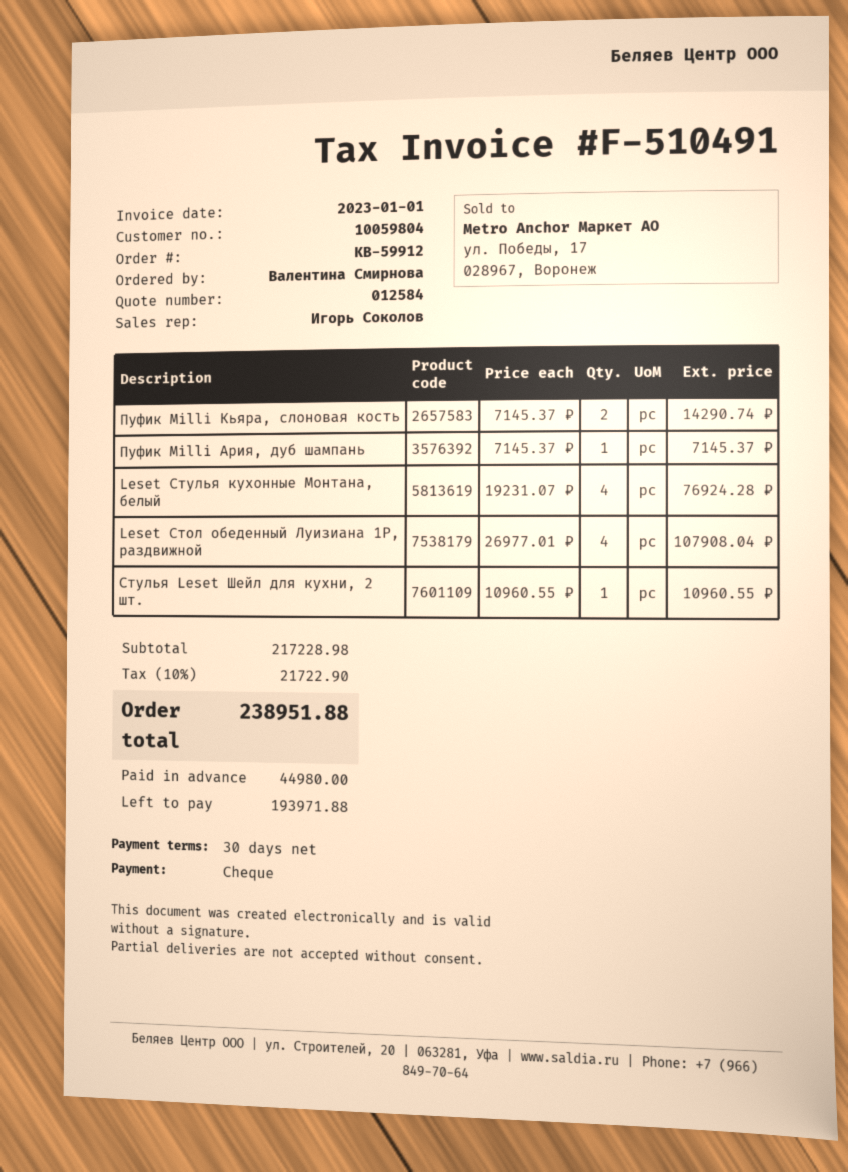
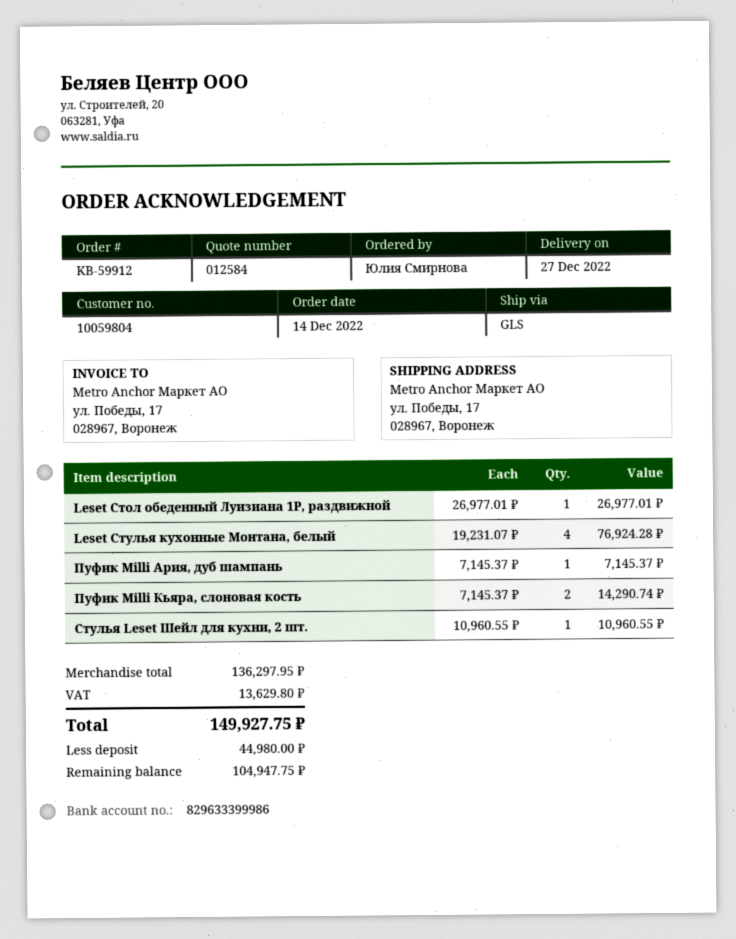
ordered by: Валентина Смирнова -> Юлия Смирнова
Leset Стол обеденный Луизиана 1Р, раздвижной: 4 x 26977.01 = 107908.04 -> 1 x 26977.01 = 26977.01
subtotal: 217228.98 -> 136297.95
tax: 21722.90 -> 13629.80
total: 238951.88 -> 149927.75
balance: 193971.88 -> 104947.75

